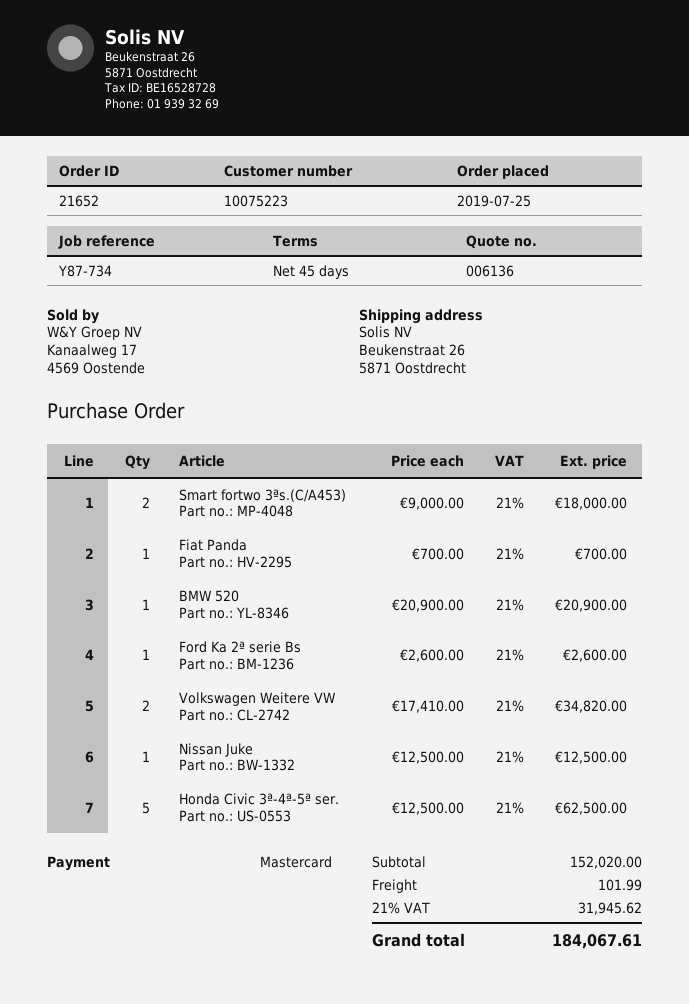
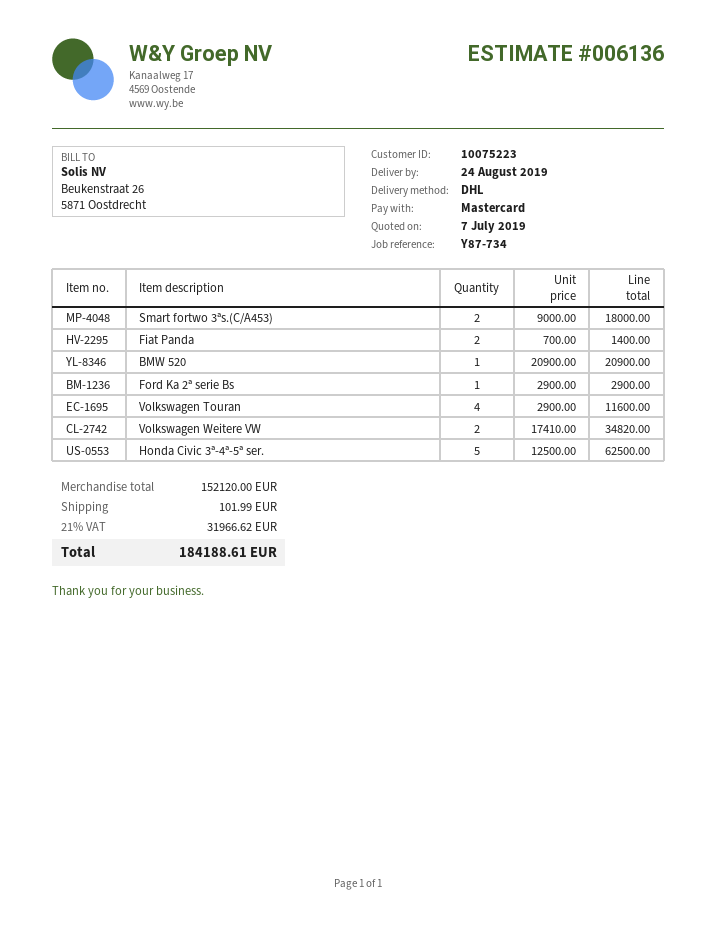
Fiat Panda: 1 x 700.00 = 700.00 -> 2 x 700.00 = 1400.00
Ford Ka 2ª serie Bs: 1 x 2600.00 = 2600.00 -> 1 x 2900.00 = 2900.00
Nissan Juke: 1 x 12500.00 = 12500.00 -> none
Volkswagen Touran: none -> 4 x 2900.00 = 11600.00
subtotal: 152020.00 -> 152120.00
tax: 21% = 31945.62 -> 21% = 31966.62
total: 184067.61 -> 184188.61

